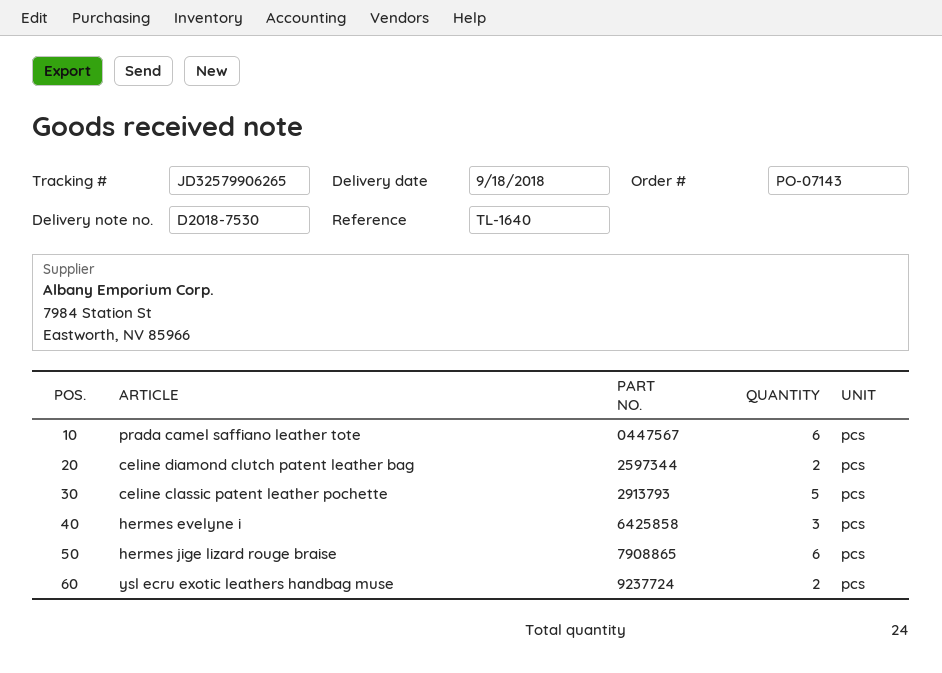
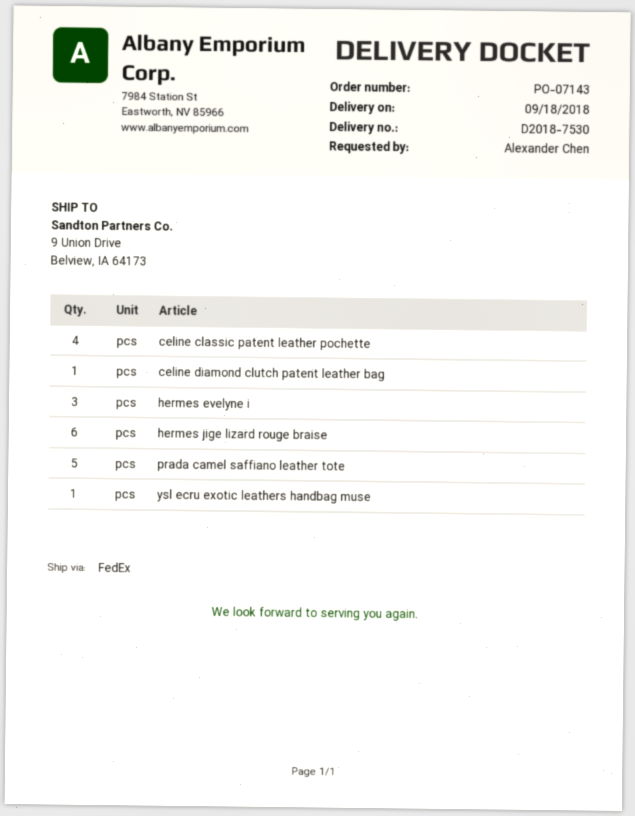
prada camel saffiano leather tote: 6 -> 5
celine diamond clutch patent leather bag: 2 -> 1
celine classic patent leather pochette: 5 -> 4
ysl ecru exotic leathers handbag muse: 2 -> 1

